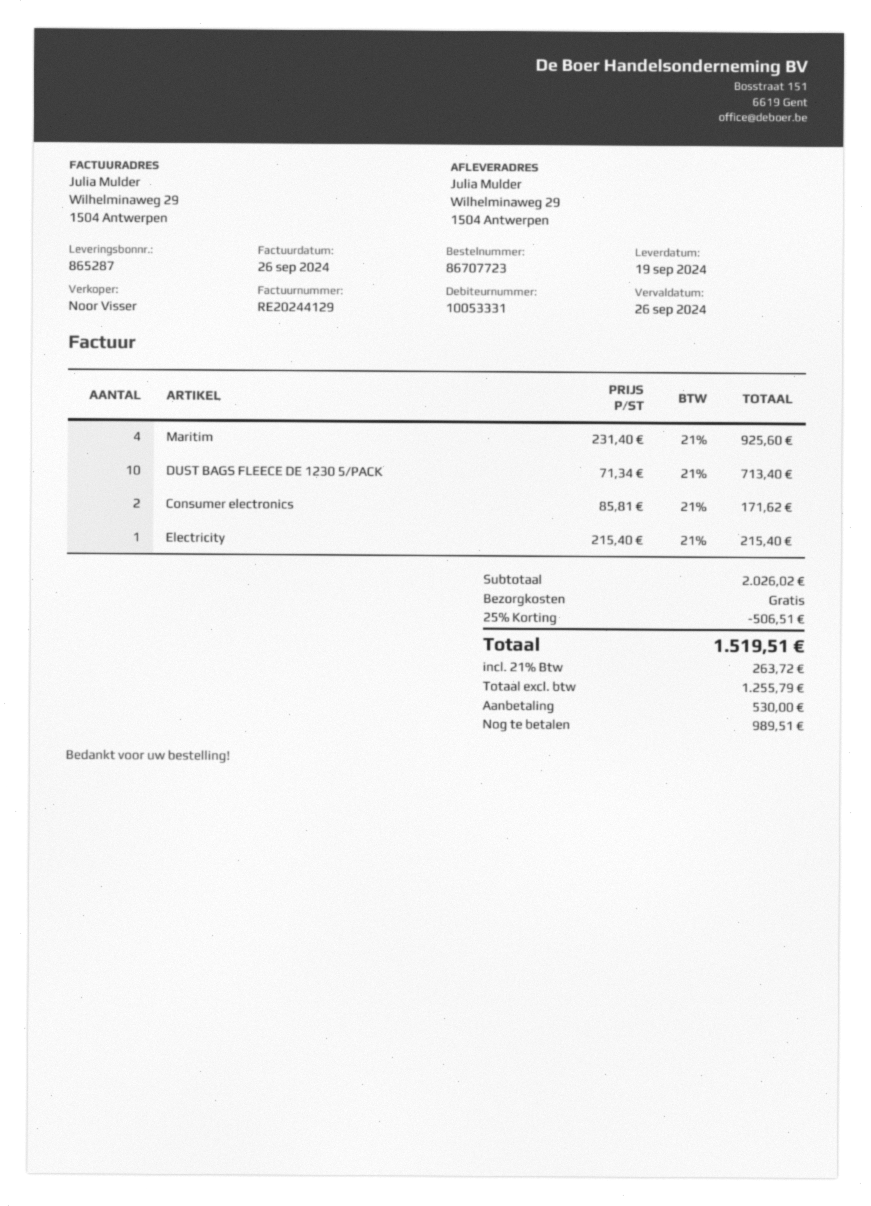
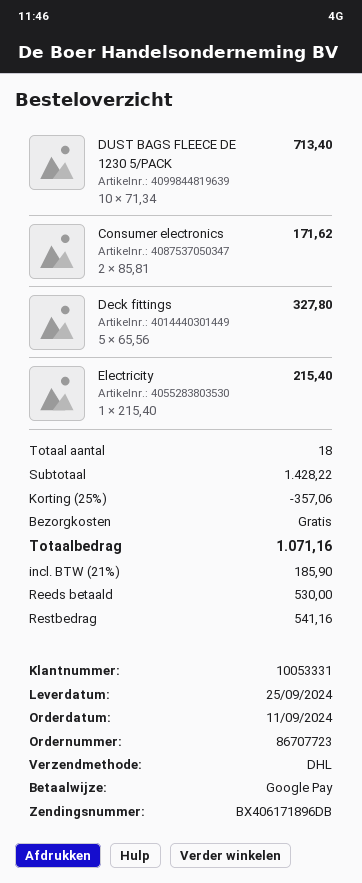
delivery date: 2024-09-19 -> 2024-09-25
Maritim: 4 x 231.40 = 925.60 -> none
Deck fittings: none -> 5 x 65.56 = 327.80
subtotal: 2026.02 -> 1428.22
discount: 25% = 506.51 -> 25% = 357.06
tax: 21% = 263.72 -> 21% = 185.90
total: 1519.51 -> 1071.16
balance: 989.51 -> 541.16

